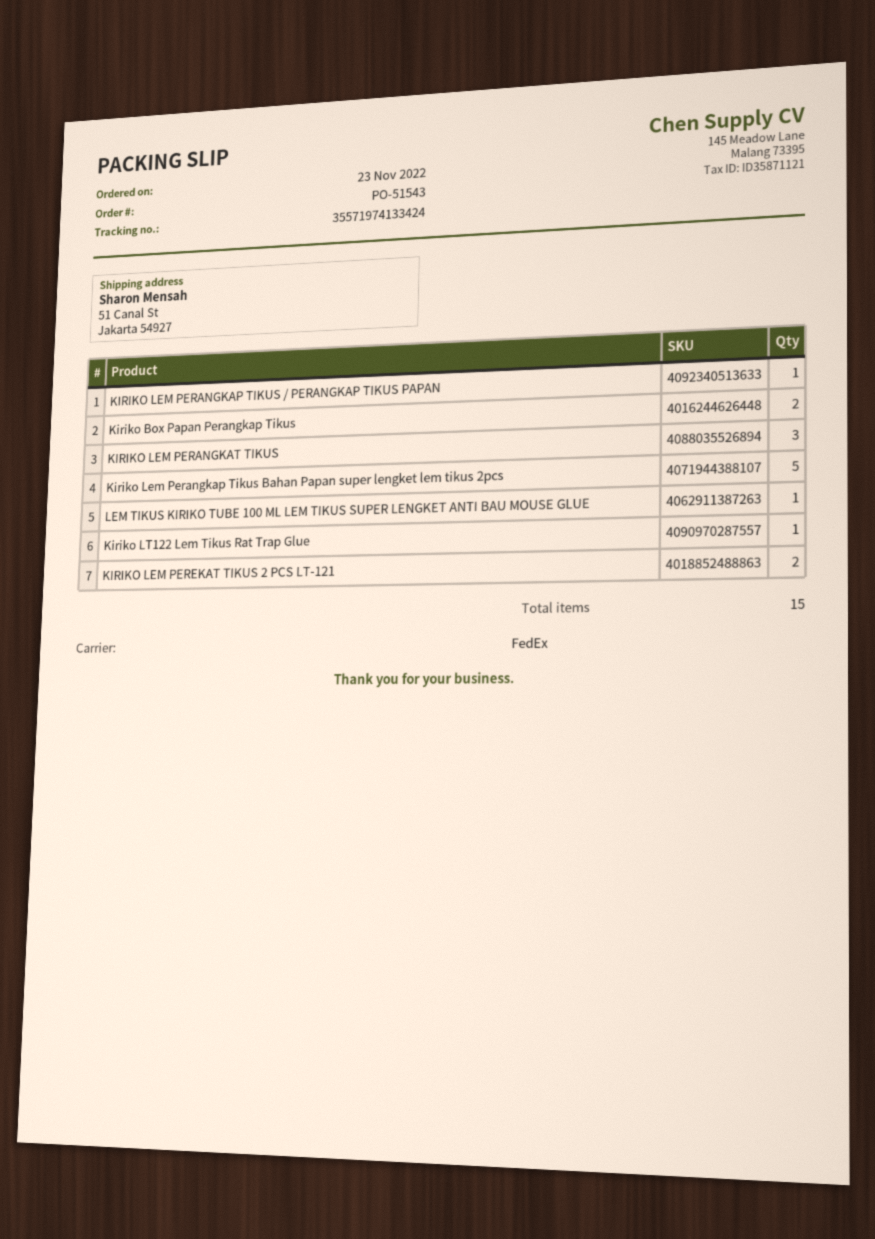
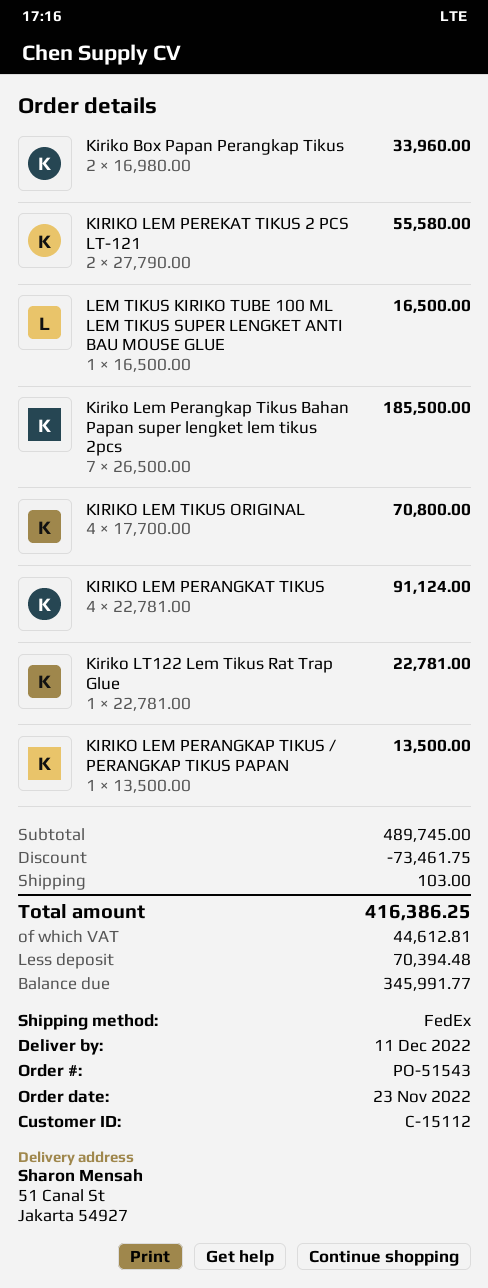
KIRIKO LEM PERANGKAT TIKUS: 3 -> 4
Kiriko Lem Perangkap Tikus Bahan Papan super lengket lem tikus 2pcs: 5 -> 7
KIRIKO LEM TIKUS ORIGINAL: none -> 4

